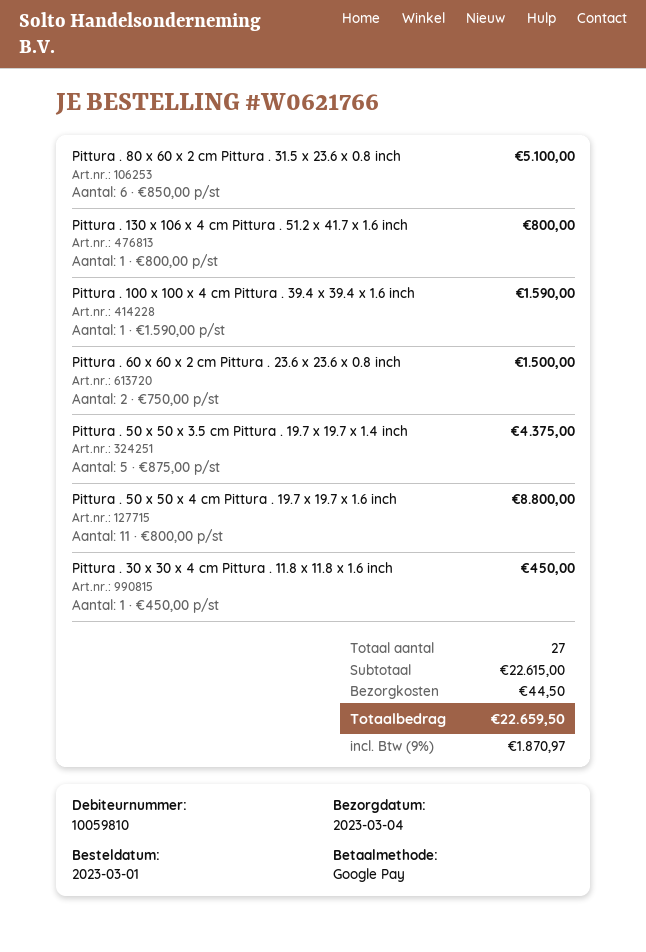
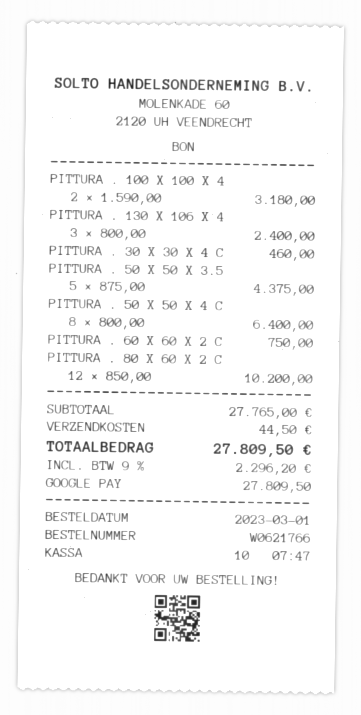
Pittura . 80 x 60 x 2 cm Pittura . 31.5 x 23.6 x 0.8 inch: 6 x 850.00 = 5100.00 -> 12 x 850.00 = 10200.00
Pittura . 130 x 106 x 4 cm Pittura . 51.2 x 41.7 x 1.6 inch: 1 x 800.00 = 800.00 -> 3 x 800.00 = 2400.00
Pittura . 100 x 100 x 4 cm Pittura . 39.4 x 39.4 x 1.6 inch: 1 x 1590.00 = 1590.00 -> 2 x 1590.00 = 3180.00
Pittura . 60 x 60 x 2 cm Pittura . 23.6 x 23.6 x 0.8 inch: 2 x 750.00 = 1500.00 -> 1 x 750.00 = 750.00
Pittura . 50 x 50 x 4 cm Pittura . 19.7 x 19.7 x 1.6 inch: 11 x 800.00 = 8800.00 -> 8 x 800.00 = 6400.00
Pittura . 30 x 30 x 4 cm Pittura . 11.8 x 11.8 x 1.6 inch: 1 x 450.00 = 450.00 -> 1 x 460.00 = 460.00
subtotal: 22615.00 -> 27765.00
tax: 9% = 1870.97 -> 9% = 2296.20
total: 22659.50 -> 27809.50

